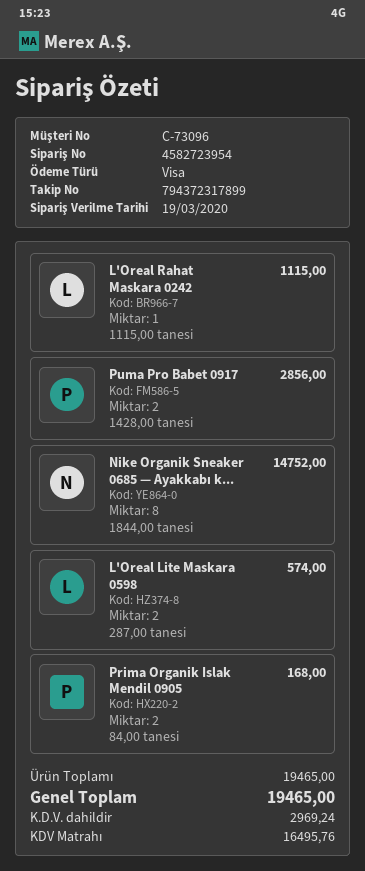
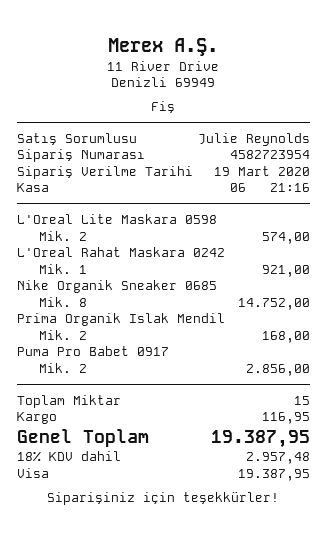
L'Oreal Rahat Maskara 0242: 1 for 1115.00 -> 1 for 921.00
shipping: none -> 116.95
tax: 2969.24 -> 2957.48
total: 19465.00 -> 19387.95

